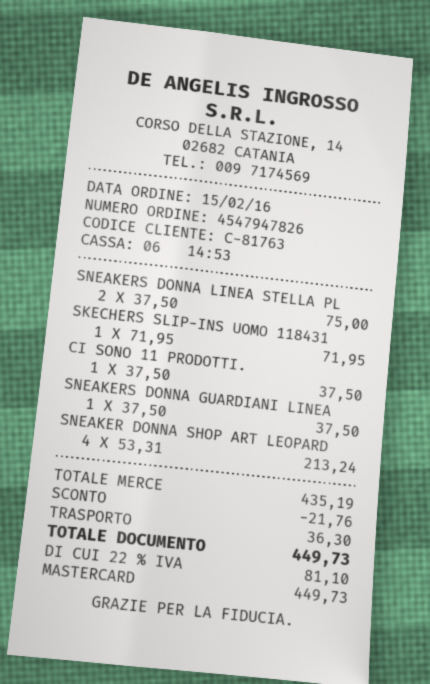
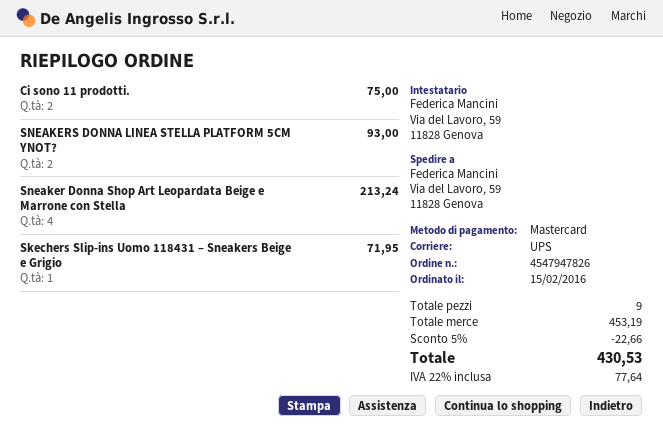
SNEAKERS DONNA LINEA STELLA PL: 2 for 75.00 -> 2 for 93.00
CI SONO 11 PRODOTTI.: 1 for 37.50 -> 2 for 75.00
SNEAKERS DONNA GUARDIANI LINEA: 1 for 37.50 -> none
subtotal: 435.19 -> 453.19
discount: 21.76 -> 22.66
shipping: 36.30 -> none
tax: 22% = 81.10 -> 22% = 77.64
total: 449.73 -> 430.53

